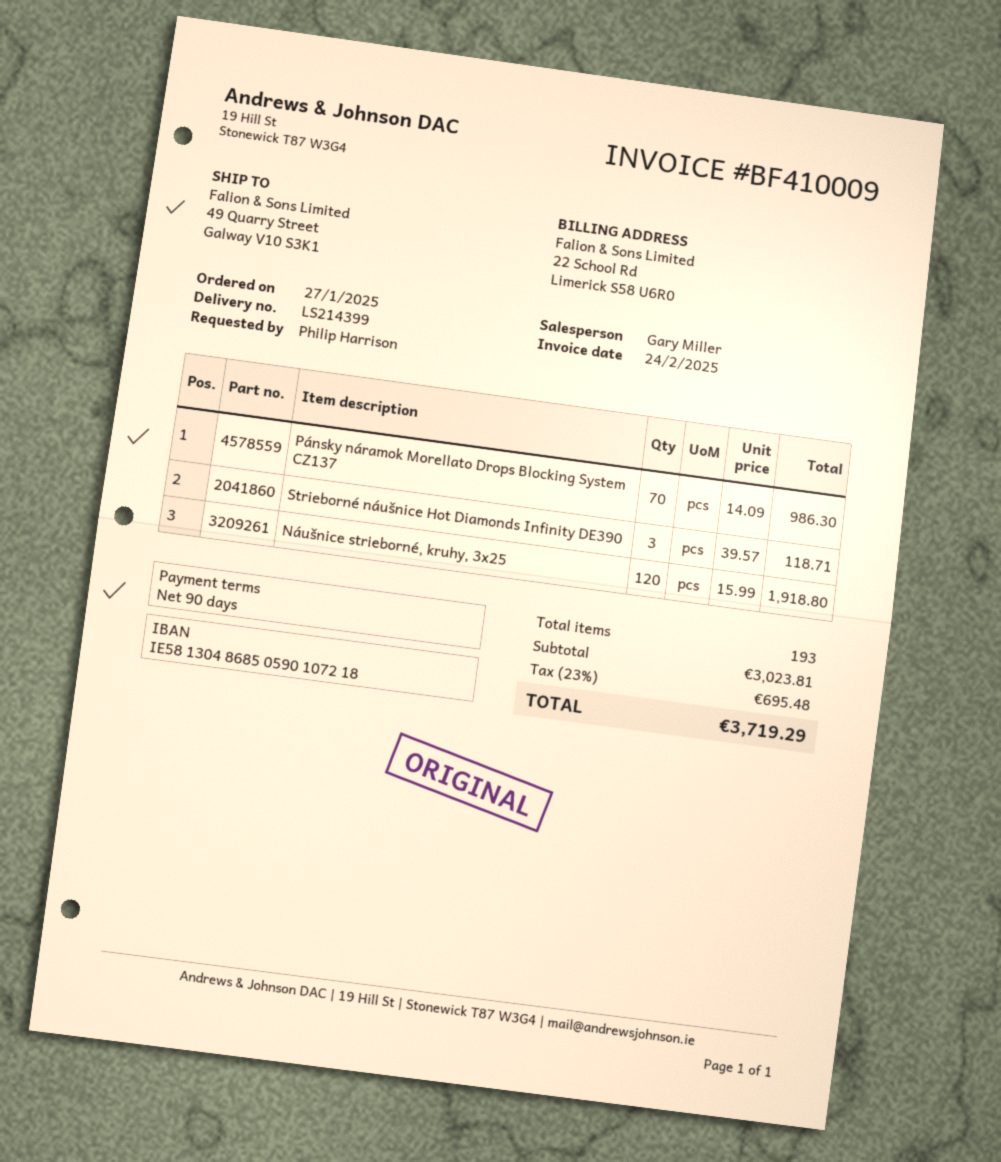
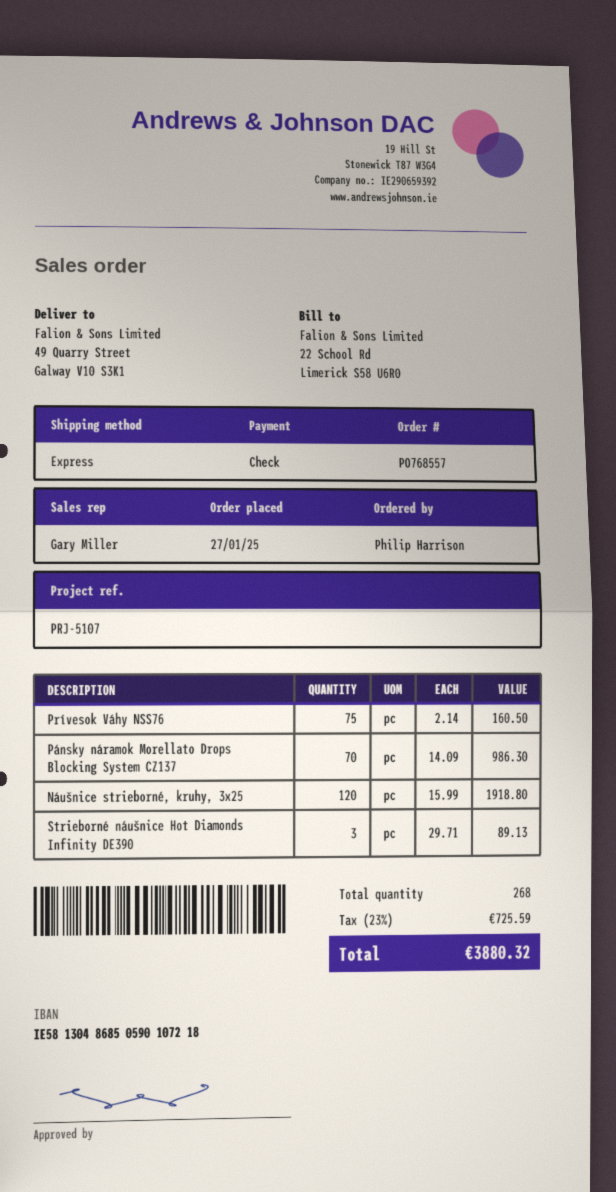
Strieborné náušnice Hot Diamonds Infinity DE390: 3 x 39.57 = 118.71 -> 3 x 29.71 = 89.13
Prívesok Váhy NSS76: none -> 75 x 2.14 = 160.50
total quantity: 193 -> 268
tax: 23% = 695.48 -> 23% = 725.59
total: 3719.29 -> 3880.32

